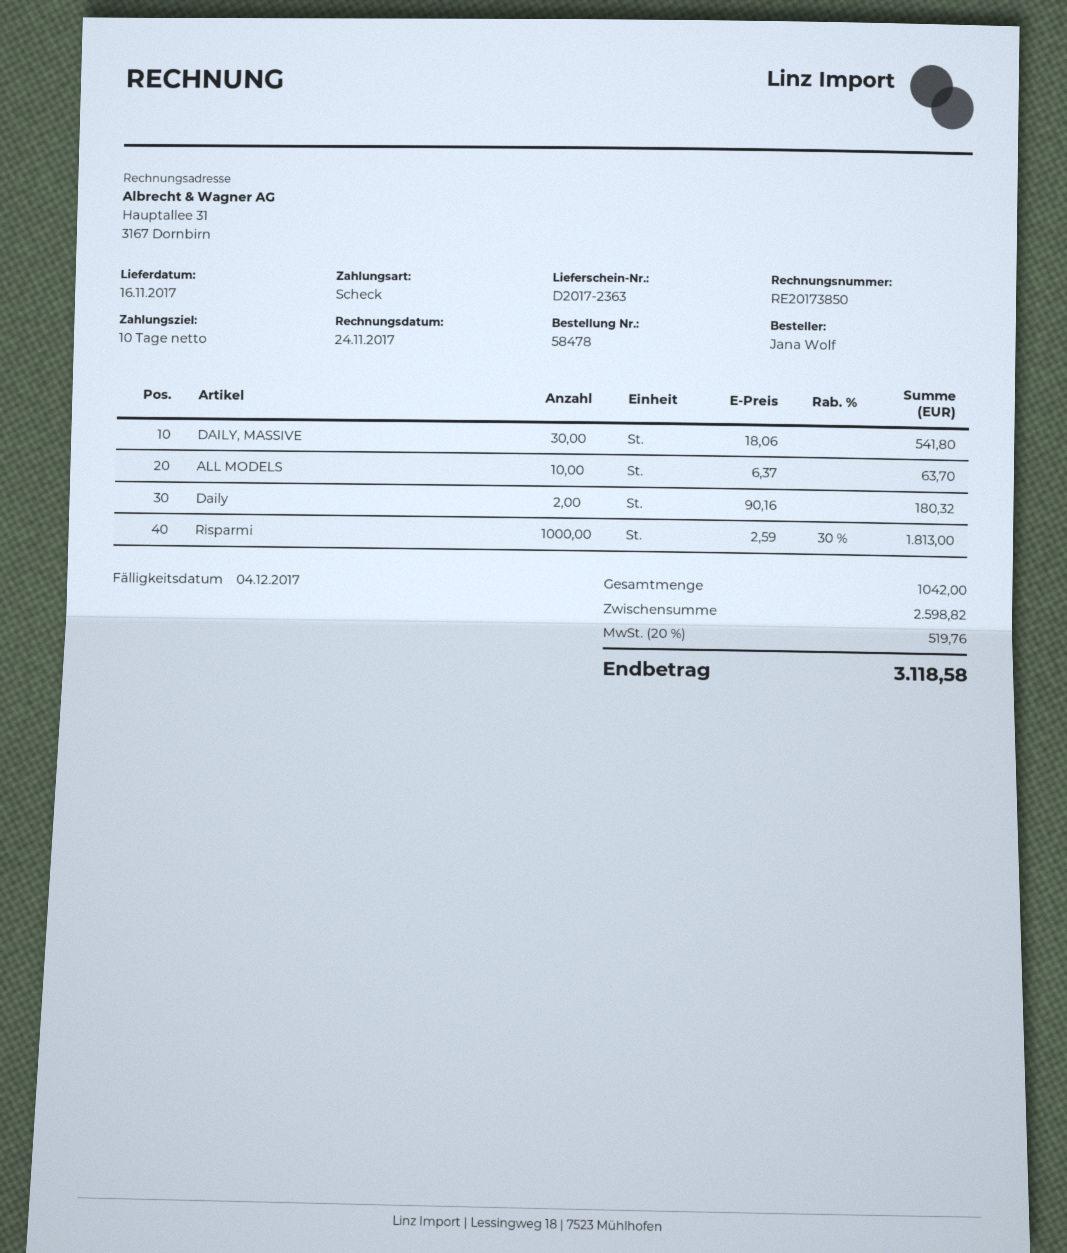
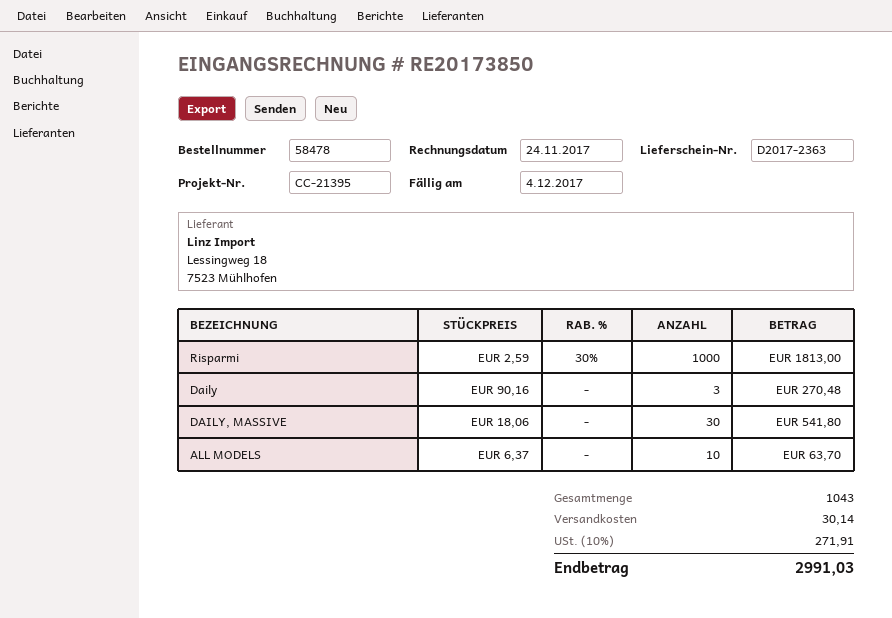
Daily: 2 x 90.16 = 180.32 -> 3 x 90.16 = 270.48
total quantity: 1042 -> 1043
shipping: none -> 30.14
tax: 20% = 519.76 -> 10% = 271.91
total: 3118.58 -> 2991.03

